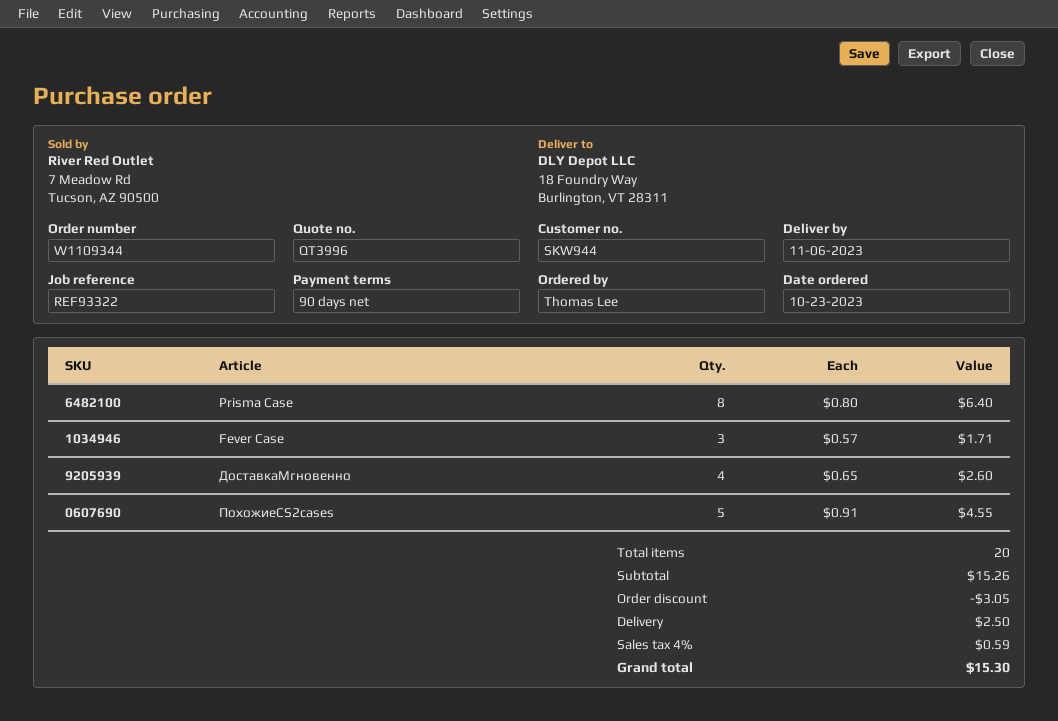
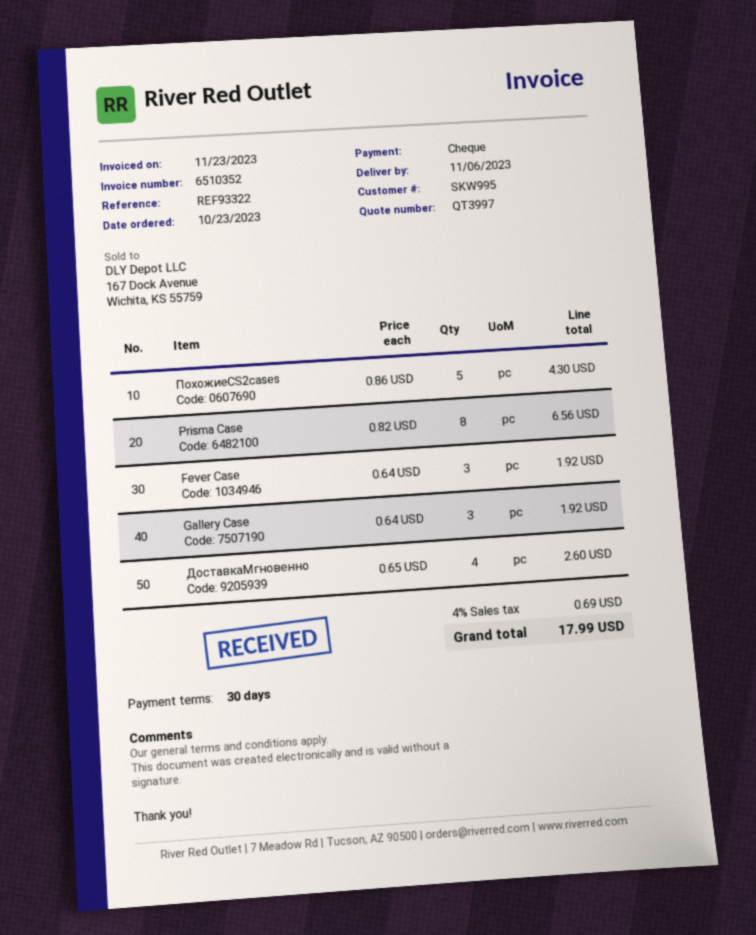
quote number: QT3996 -> QT3997
payment terms: 90 days -> 30 days
customer number: SKW944 -> SKW995
Prisma Case: 8 x 0.80 = 6.40 -> 8 x 0.82 = 6.56
Fever Case: 3 x 0.57 = 1.71 -> 3 x 0.64 = 1.92
ПохожиеCS2cases: 5 x 0.91 = 4.55 -> 5 x 0.86 = 4.30
Gallery Case: none -> 3 x 0.64 = 1.92
discount: 3.05 -> none
shipping: 2.50 -> none
tax: 4% = 0.59 -> 4% = 0.69
total: 15.30 -> 17.99

